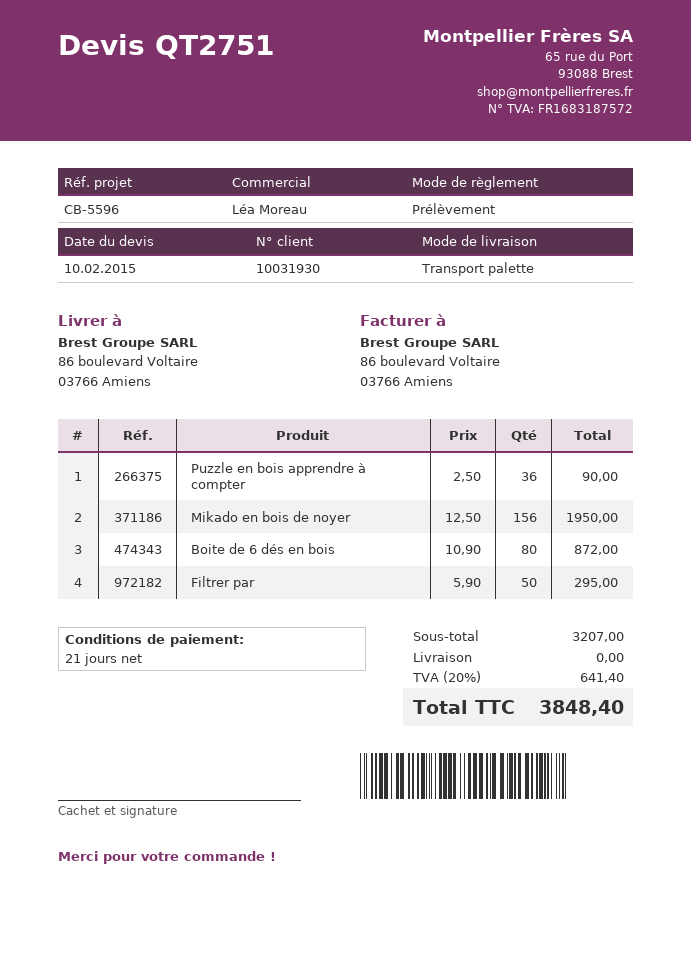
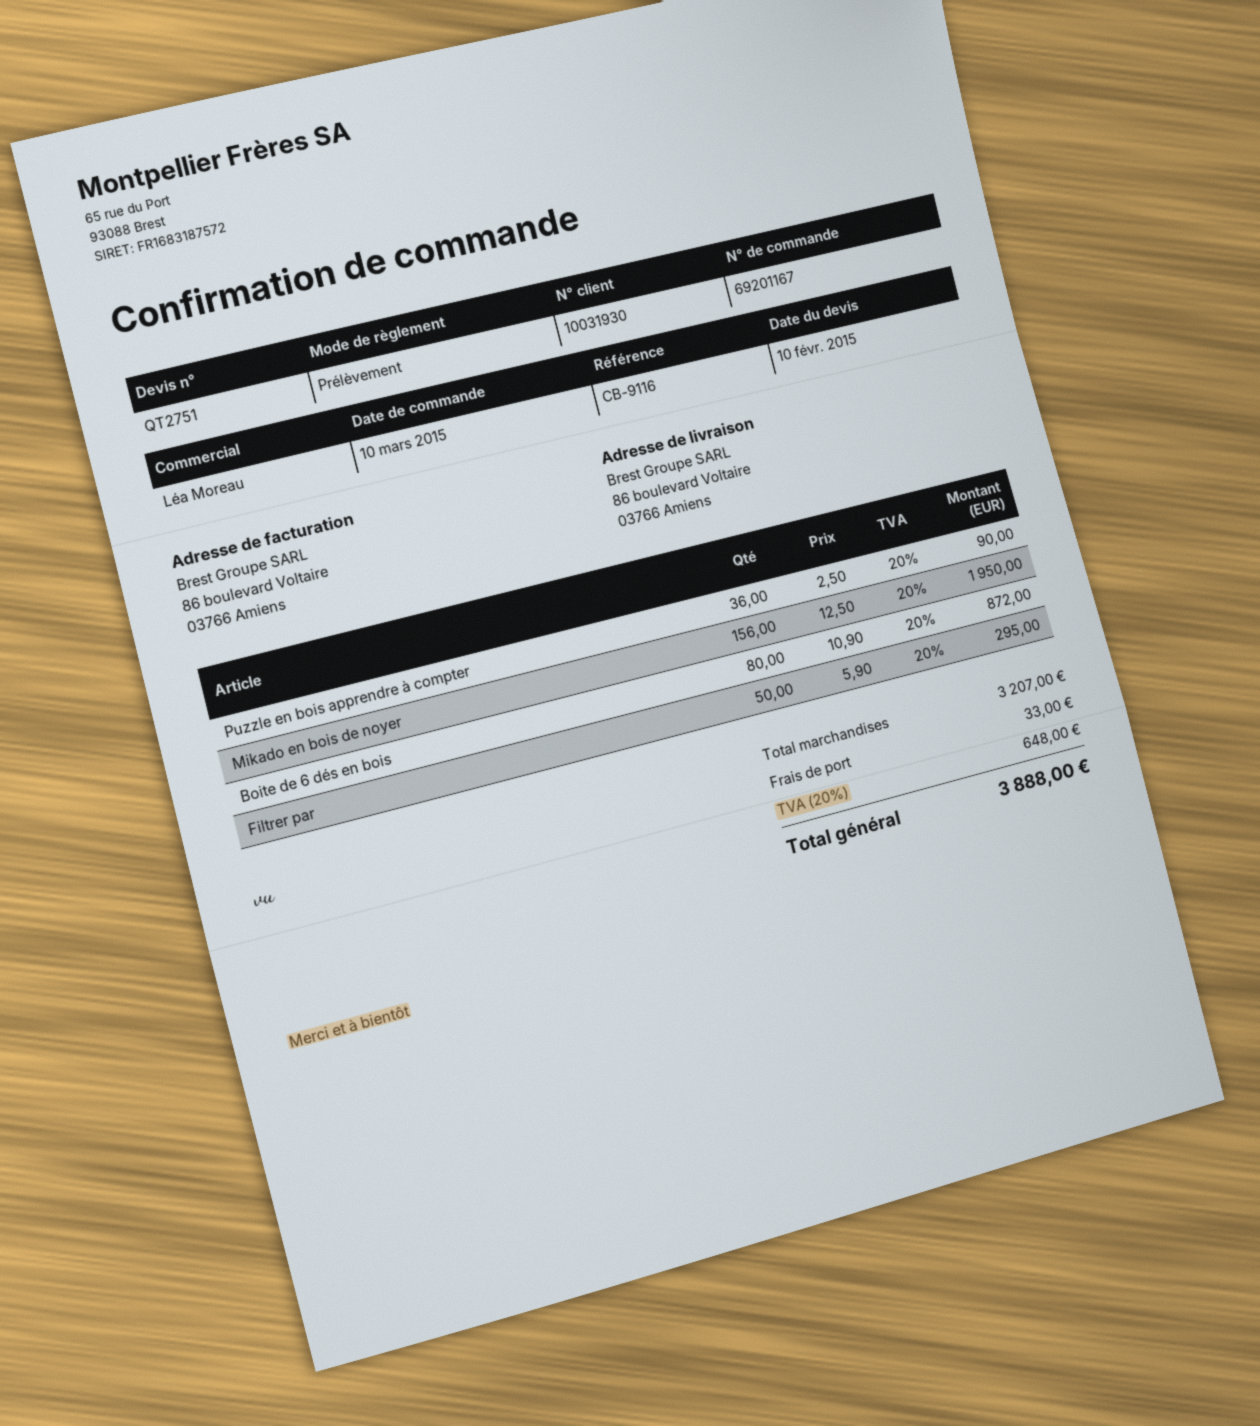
reference: CB-5596 -> CB-9116
shipping: 0.00 -> 33.00
tax: 20% = 641.40 -> 20% = 648.00
total: 3848.40 -> 3888.00

